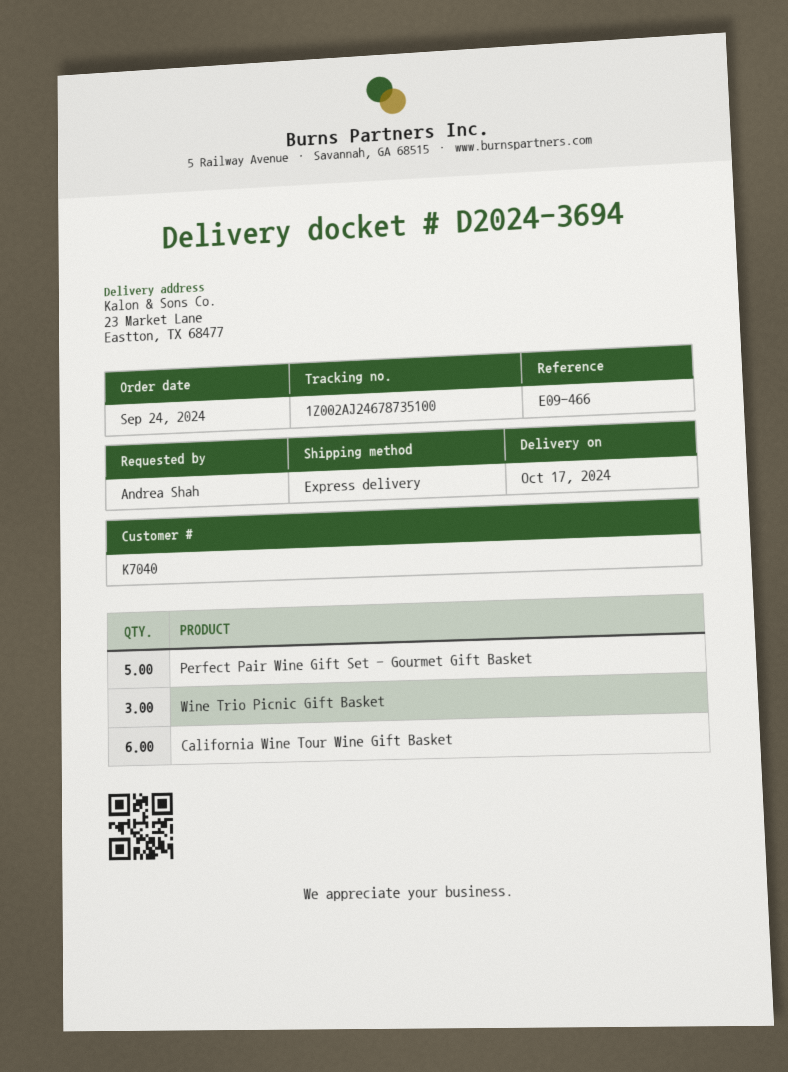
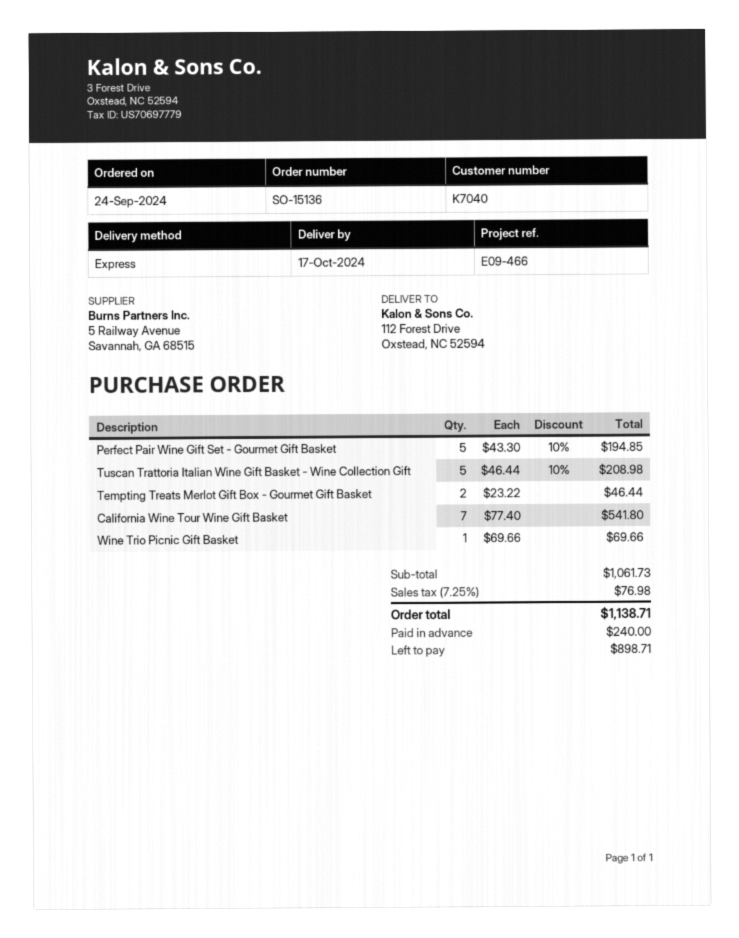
ship to: 23 Market Lane, Eastton, TX 68477 -> 112 Forest Drive, Oxstead, NC 52594
Wine Trio Picnic Gift Basket: 3 -> 1
California Wine Tour Wine Gift Basket: 6 -> 7
Tuscan Trattoria Italian Wine Gift Basket - Wine Collection Gift: none -> 5
Tempting Treats Merlot Gift Box - Gourmet Gift Basket: none -> 2

